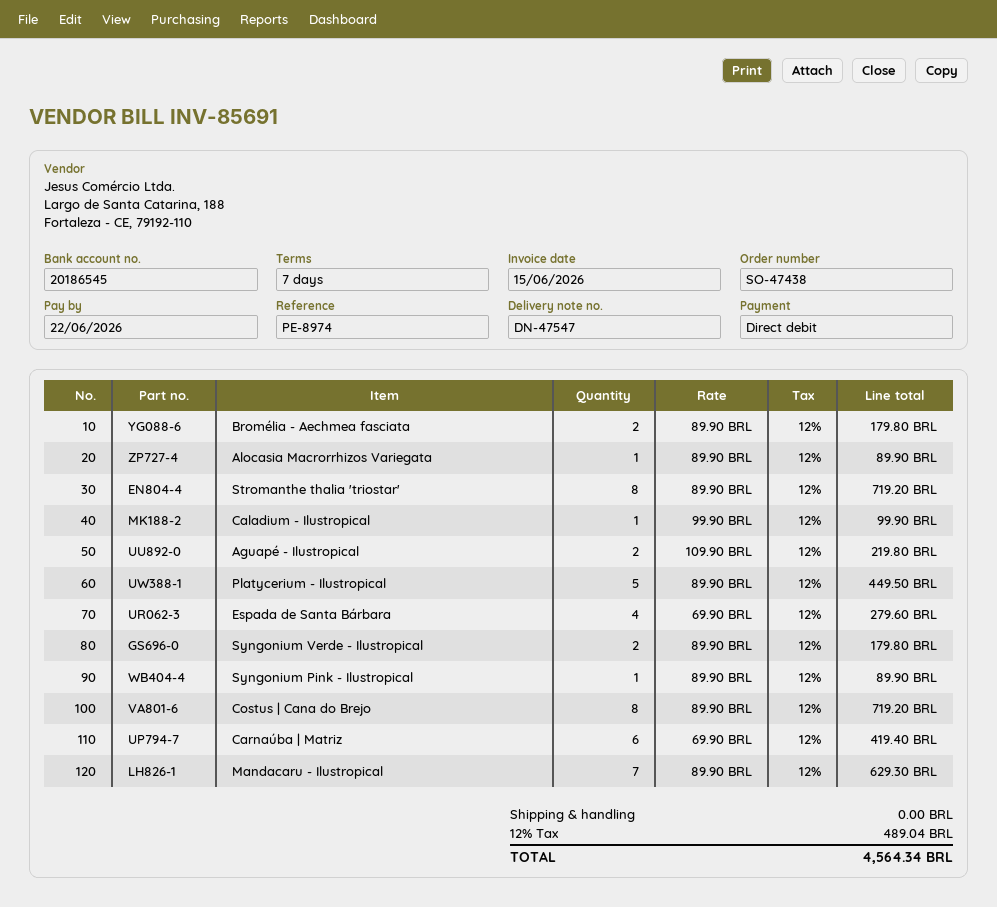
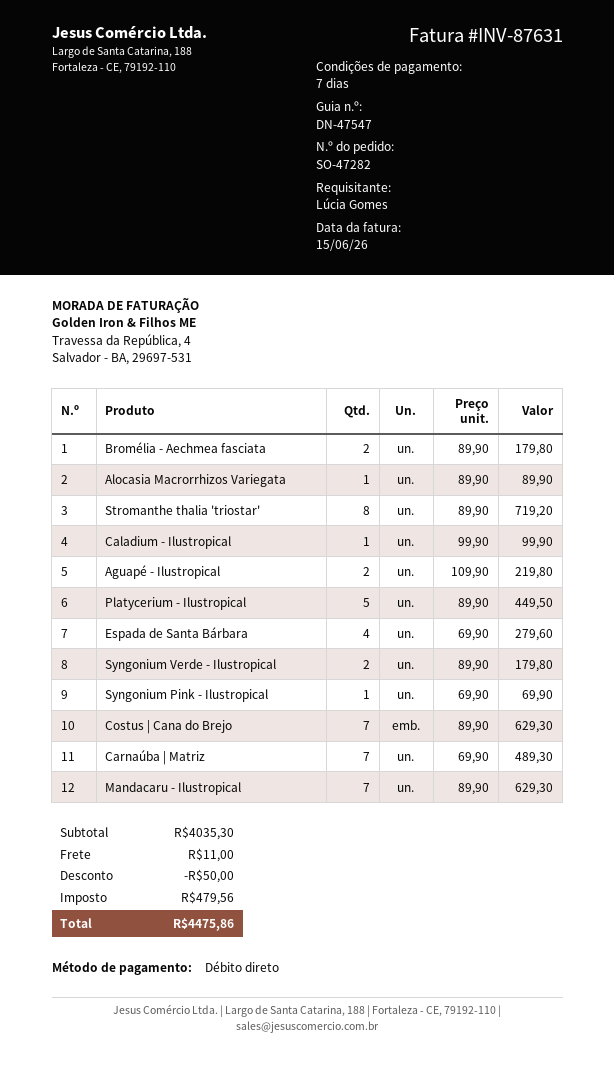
order number: SO-47438 -> SO-47282
invoice number: INV-85691 -> INV-87631
Syngonium Pink - Ilustropical: 1 x 89.90 = 89.90 -> 1 x 69.90 = 69.90
Costus | Cana do Brejo: 8 x 89.90 = 719.20 -> 7 x 89.90 = 629.30
Carnaúba | Matriz: 6 x 69.90 = 419.40 -> 7 x 69.90 = 489.30
discount: none -> 50.00
shipping: 0.00 -> 11.00
tax: 489.04 -> 479.56
total: 4564.34 -> 4475.86

